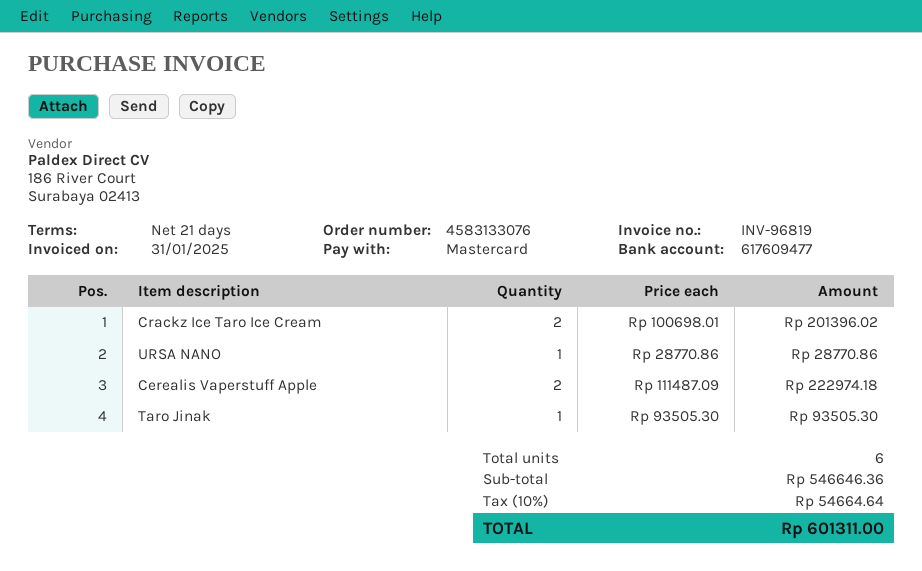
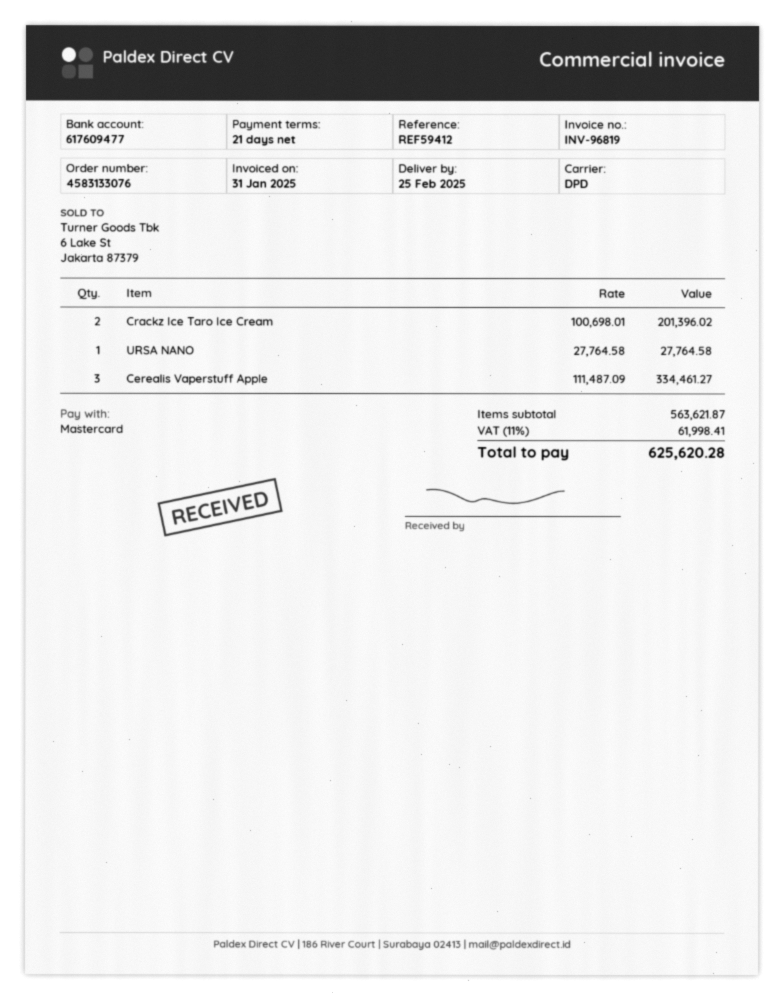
URSA NANO: 1 x 28770.86 = 28770.86 -> 1 x 27764.58 = 27764.58
Cerealis Vaperstuff Apple: 2 x 111487.09 = 222974.18 -> 3 x 111487.09 = 334461.27
Taro Jinak: 1 x 93505.30 = 93505.30 -> none
subtotal: 546646.36 -> 563621.87
tax: 10% = 54664.64 -> 11% = 61998.41
total: 601311.00 -> 625620.28

